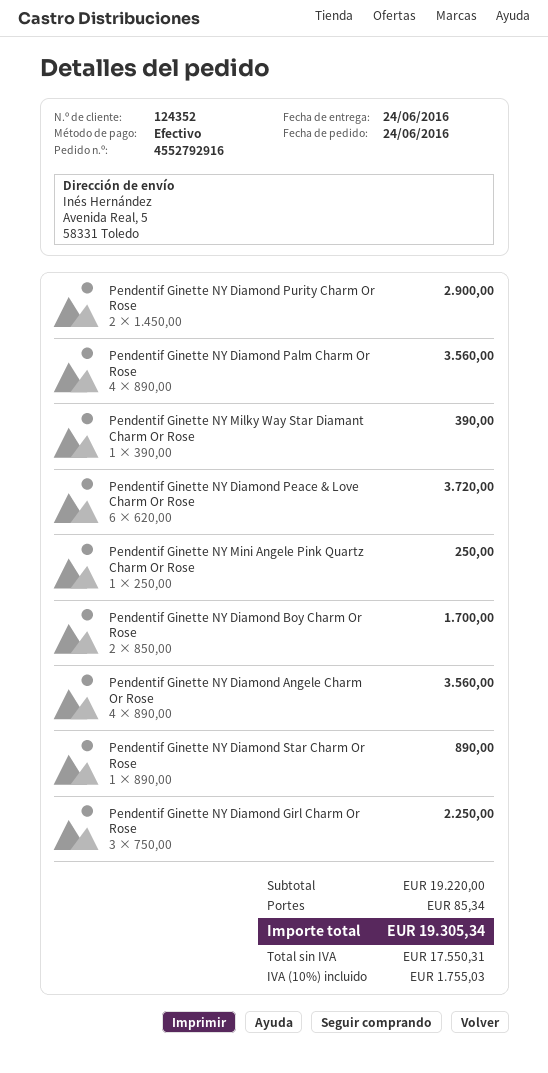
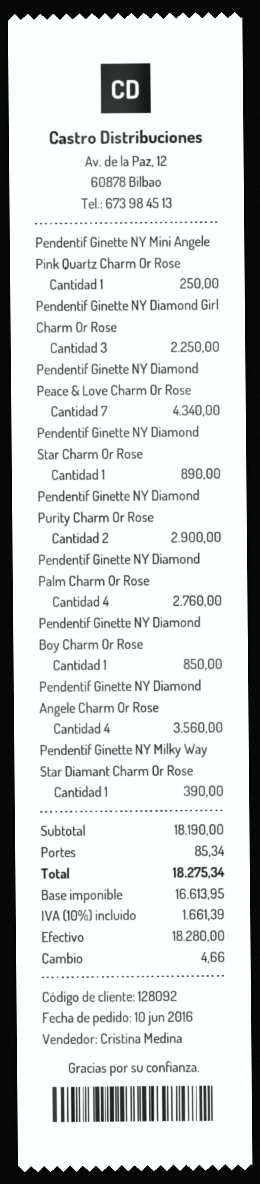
order date: 2016-06-24 -> 2016-06-10
customer number: 124352 -> 128092
Pendentif Ginette NY Diamond Palm Charm Or Rose: 4 for 3560.00 -> 4 for 2760.00
Pendentif Ginette NY Diamond Peace & Love Charm Or Rose: 6 for 3720.00 -> 7 for 4340.00
Pendentif Ginette NY Diamond Boy Charm Or Rose: 2 for 1700.00 -> 1 for 850.00
subtotal: 19220.00 -> 18190.00
net: 17550.31 -> 16613.95
tax: 10% = 1755.03 -> 10% = 1661.39
total: 19305.34 -> 18275.34

